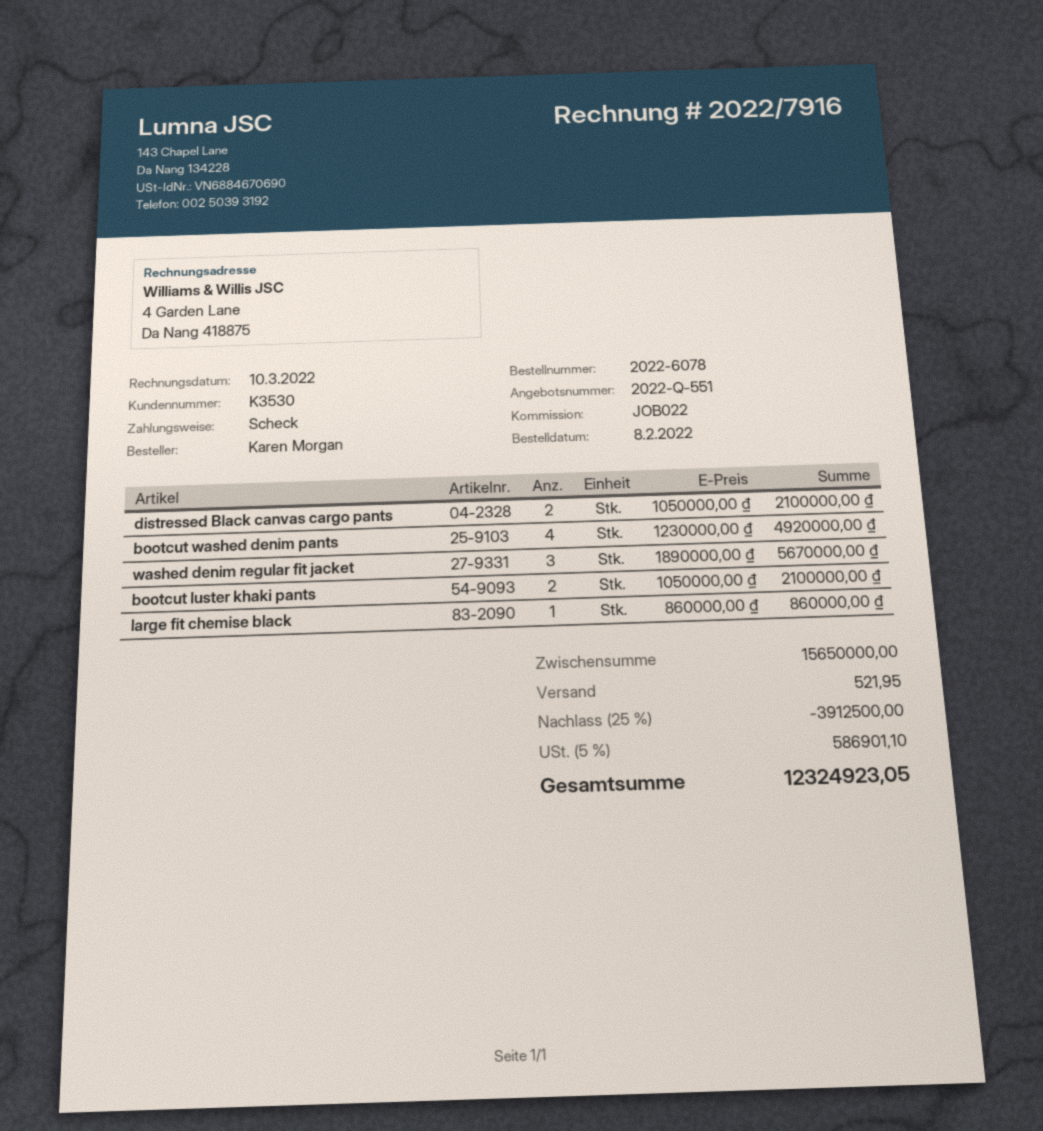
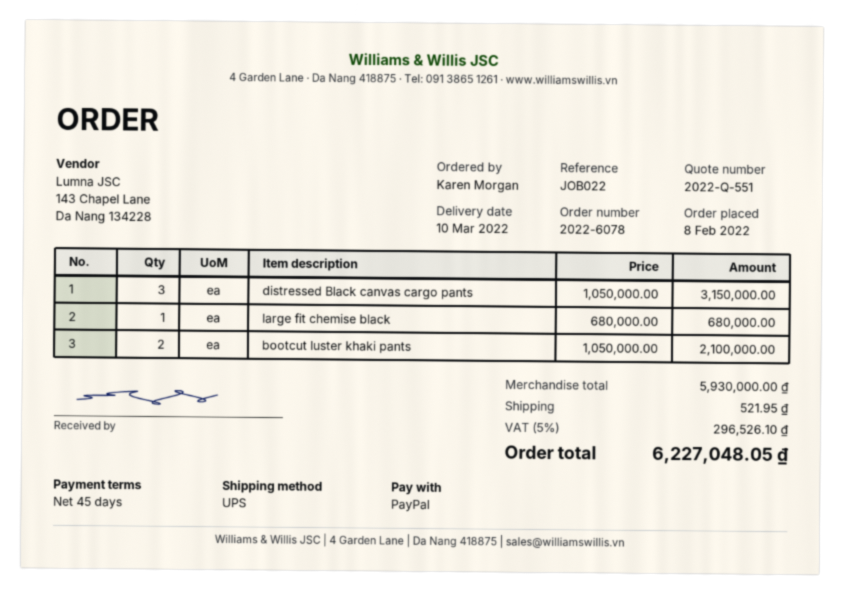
payment method: cheque -> PayPal
distressed Black canvas cargo pants: 2 x 1050000.00 = 2100000.00 -> 3 x 1050000.00 = 3150000.00
bootcut washed denim pants: 4 x 1230000.00 = 4920000.00 -> none
washed denim regular fit jacket: 3 x 1890000.00 = 5670000.00 -> none
large fit chemise black: 1 x 860000.00 = 860000.00 -> 1 x 680000.00 = 680000.00
subtotal: 15650000.00 -> 5930000.00
discount: 25% = 3912500.00 -> none
tax: 5% = 586901.10 -> 5% = 296526.10
total: 12324923.05 -> 6227048.05

